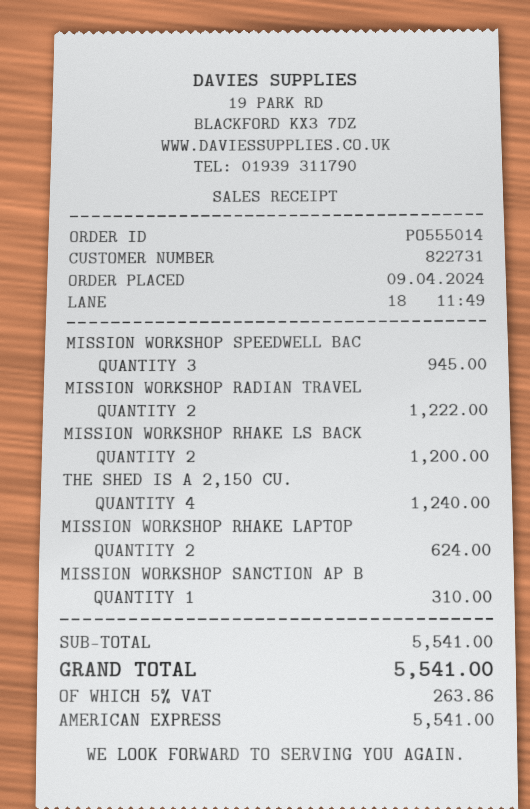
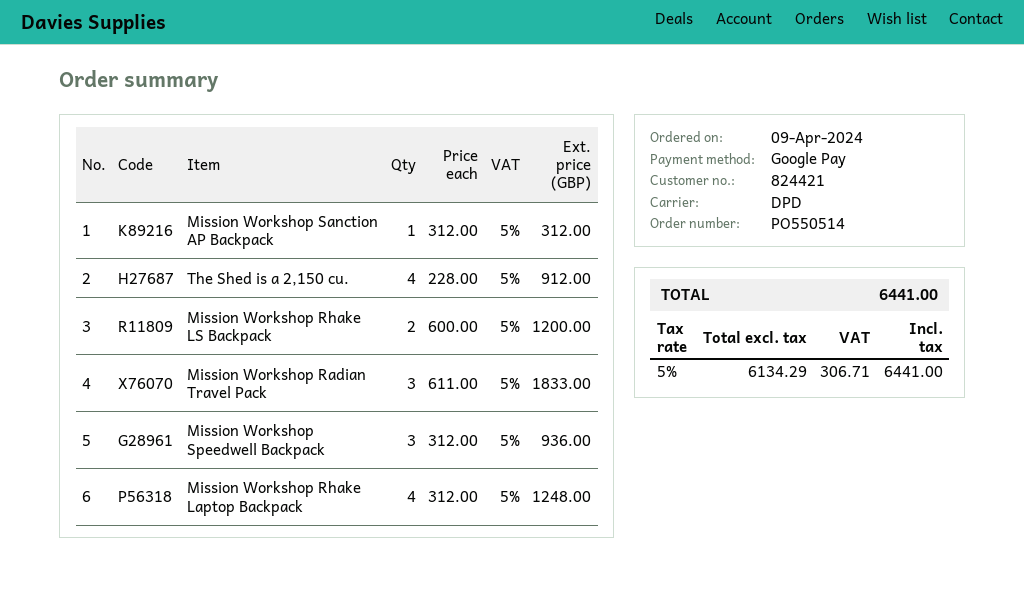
order number: PO555014 -> PO550514
customer number: 822731 -> 824421
payment method: American Express -> Google Pay
MISSION WORKSHOP SPEEDWELL BAC: 3 for 945.00 -> 3 for 936.00
MISSION WORKSHOP RADIAN TRAVEL: 2 for 1222.00 -> 3 for 1833.00
THE SHED IS A 2,150 CU.: 4 for 1240.00 -> 4 for 912.00
MISSION WORKSHOP RHAKE LAPTOP: 2 for 624.00 -> 4 for 1248.00
MISSION WORKSHOP SANCTION AP B: 1 for 310.00 -> 1 for 312.00
tax: 5% = 263.86 -> 5% = 306.71
total: 5541.00 -> 6441.00

